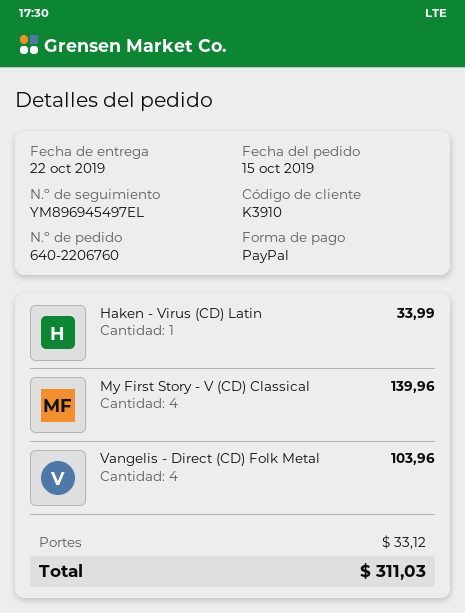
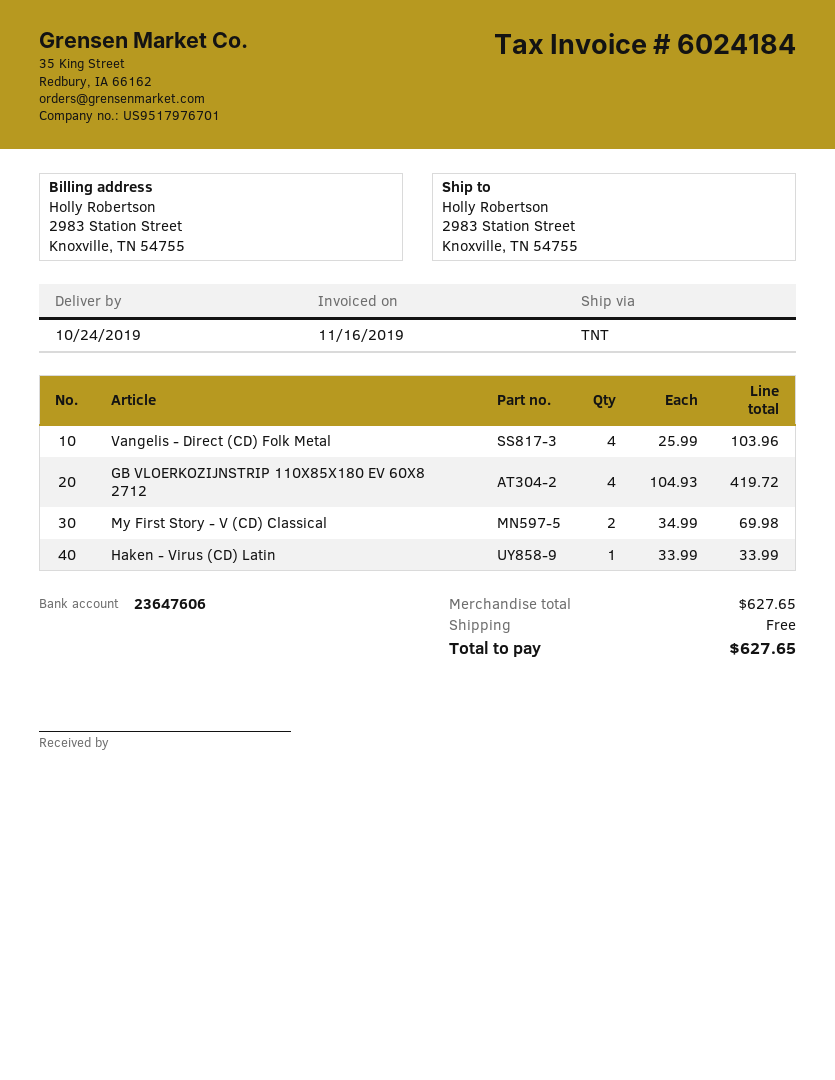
delivery date: 2019-10-22 -> 2019-10-24
My First Story - V (CD) Classical: 4 for 139.96 -> 2 for 69.98
GB VLOERKOZIJNSTRIP 110X85X180 EV 60X8 2712: none -> 4 for 419.72
shipping: 33.12 -> 0.00
total: 311.03 -> 627.65

